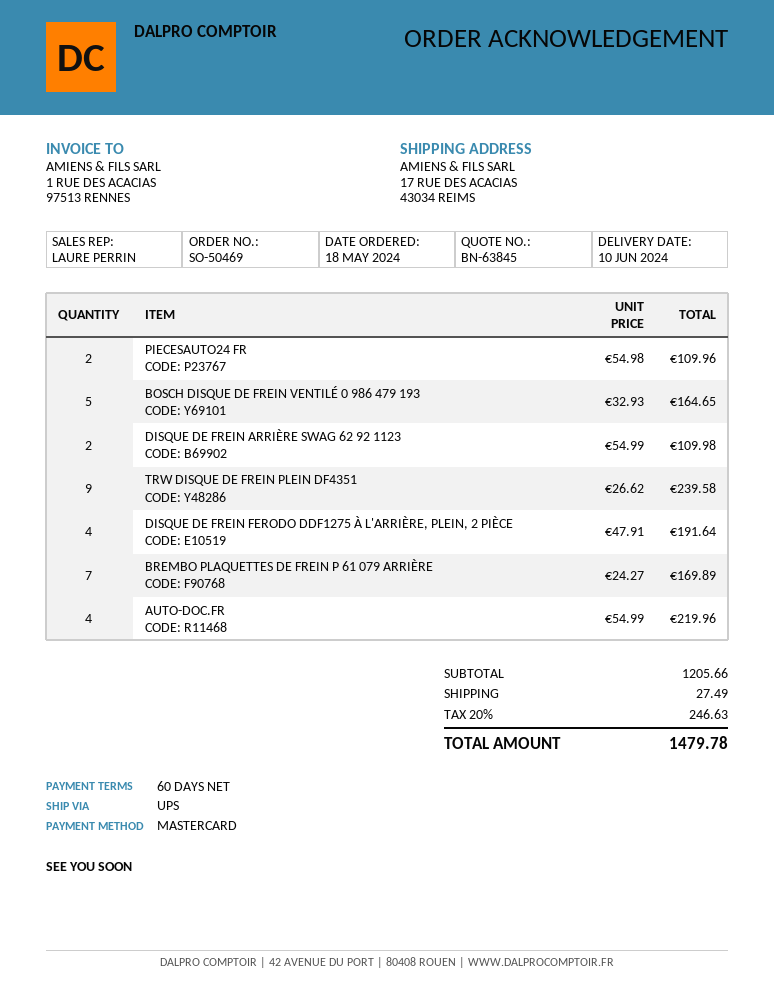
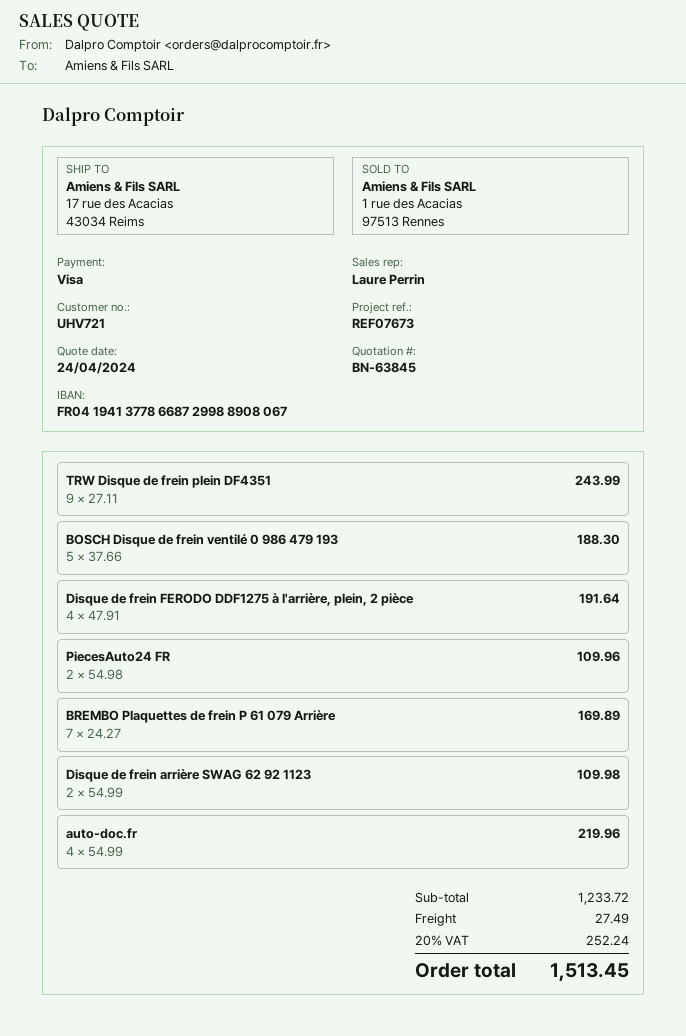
payment method: Mastercard -> Visa
BOSCH DISQUE DE FREIN VENTILÉ 0 986 479 193: 5 x 32.93 = 164.65 -> 5 x 37.66 = 188.30
TRW DISQUE DE FREIN PLEIN DF4351: 9 x 26.62 = 239.58 -> 9 x 27.11 = 243.99
subtotal: 1205.66 -> 1233.72
tax: 20% = 246.63 -> 20% = 252.24
total: 1479.78 -> 1513.45

